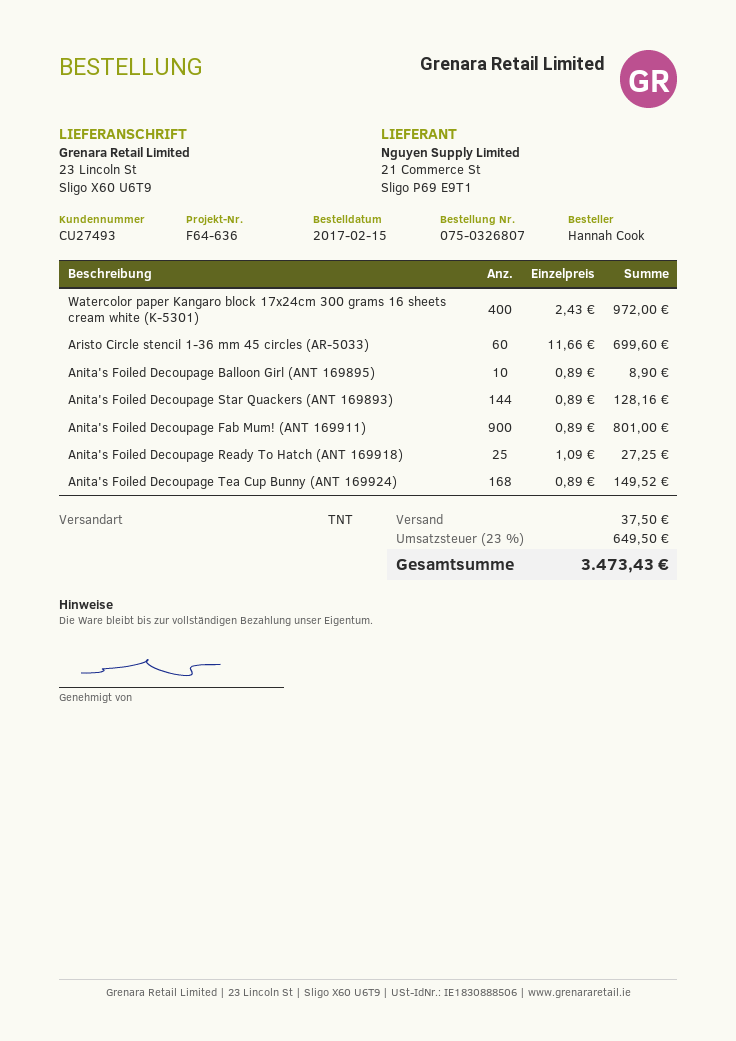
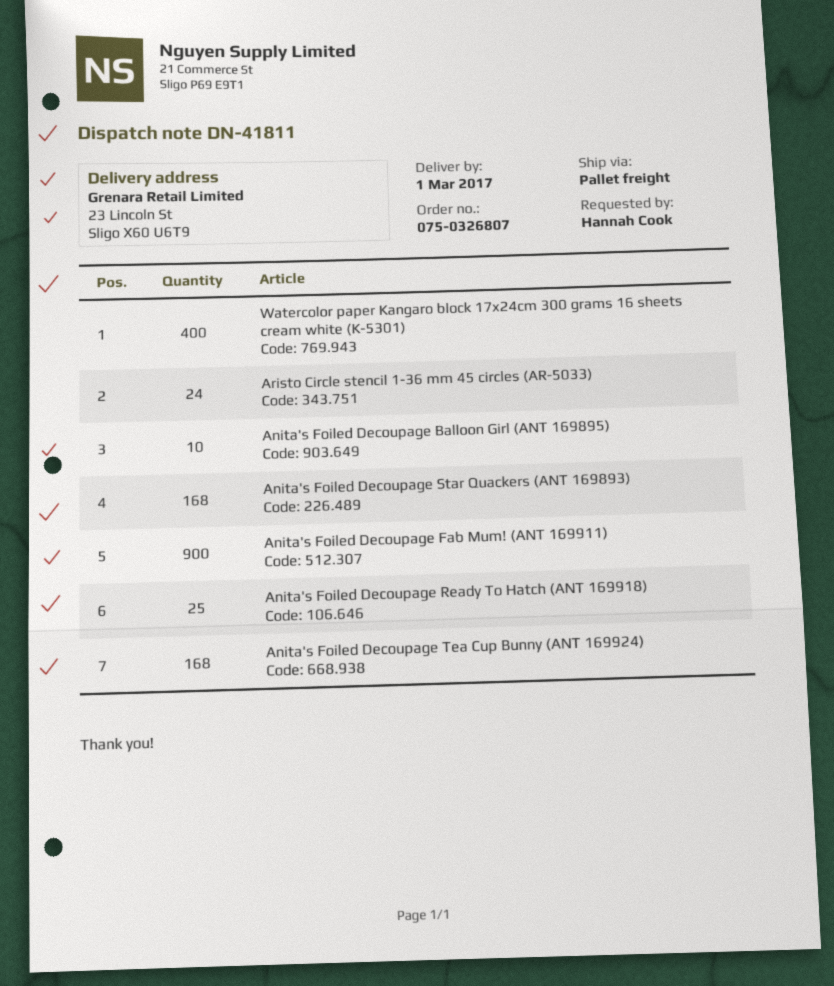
shipping method: TNT -> pallet freight
Aristo Circle stencil 1-36 mm 45 circles (AR-5033): 60 -> 24
Anita's Foiled Decoupage Star Quackers (ANT 169893): 144 -> 168

